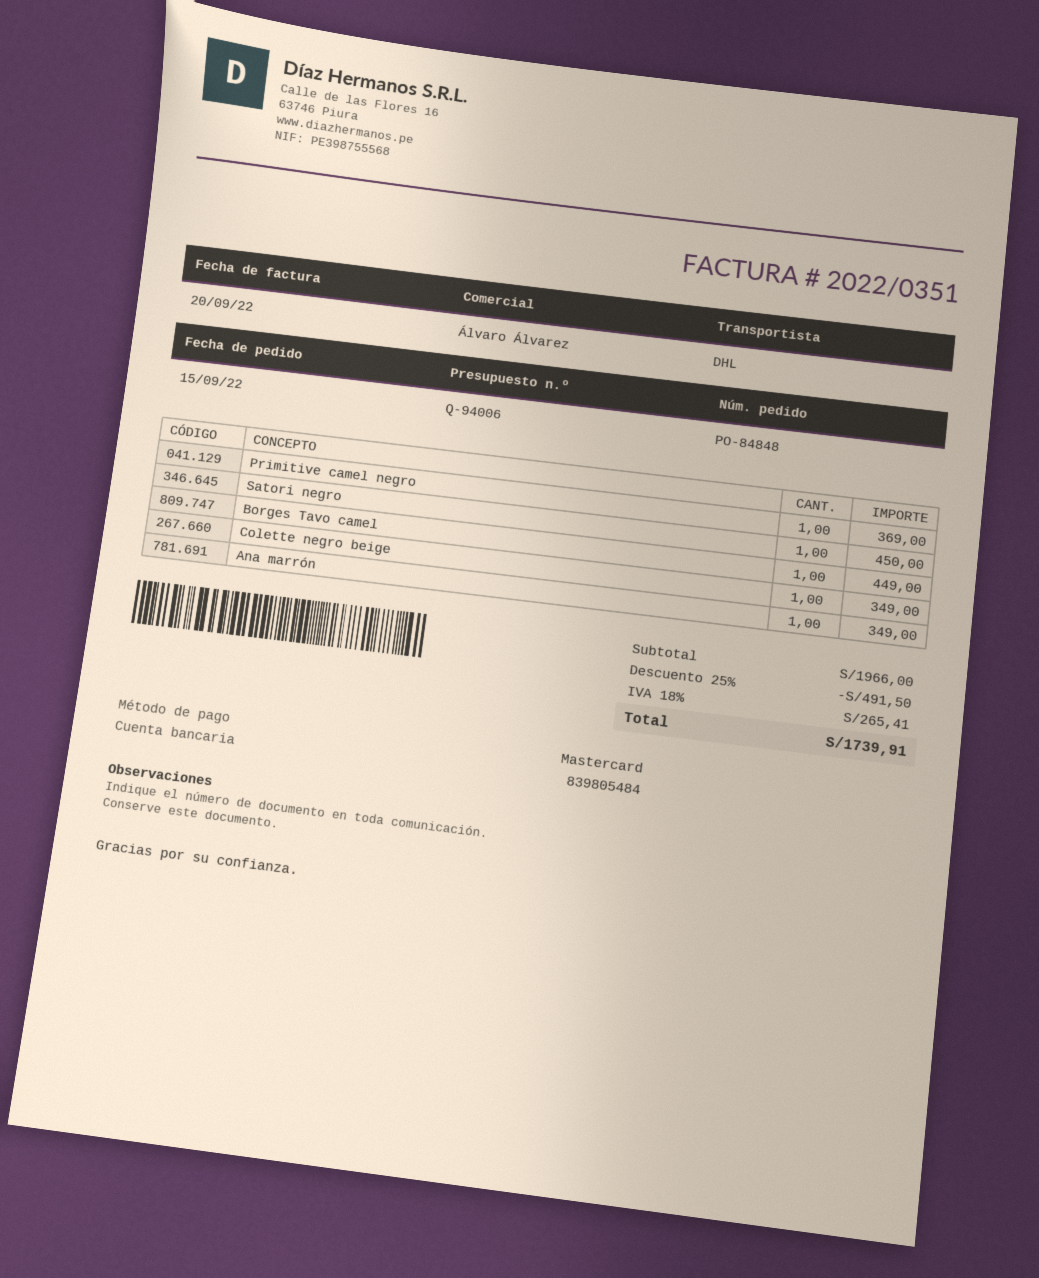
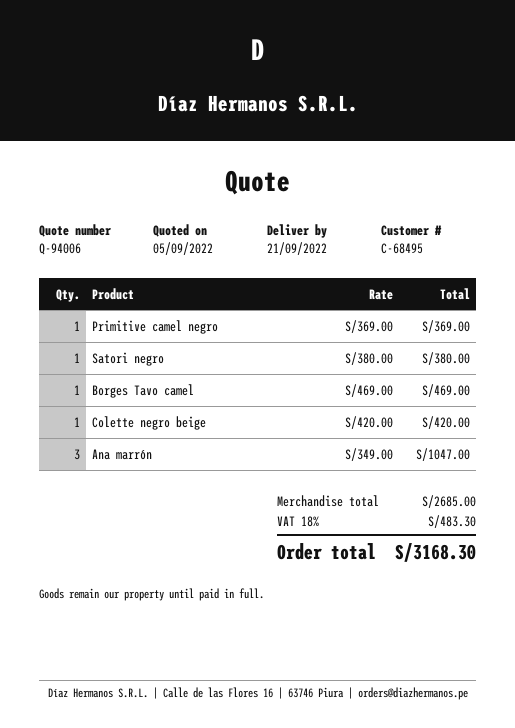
Satori negro: 1 for 450.00 -> 1 for 380.00
Borges Tavo camel: 1 for 449.00 -> 1 for 469.00
Colette negro beige: 1 for 349.00 -> 1 for 420.00
Ana marrón: 1 for 349.00 -> 3 for 1047.00
subtotal: 1966.00 -> 2685.00
discount: 25% = 491.50 -> none
tax: 18% = 265.41 -> 18% = 483.30
total: 1739.91 -> 3168.30

